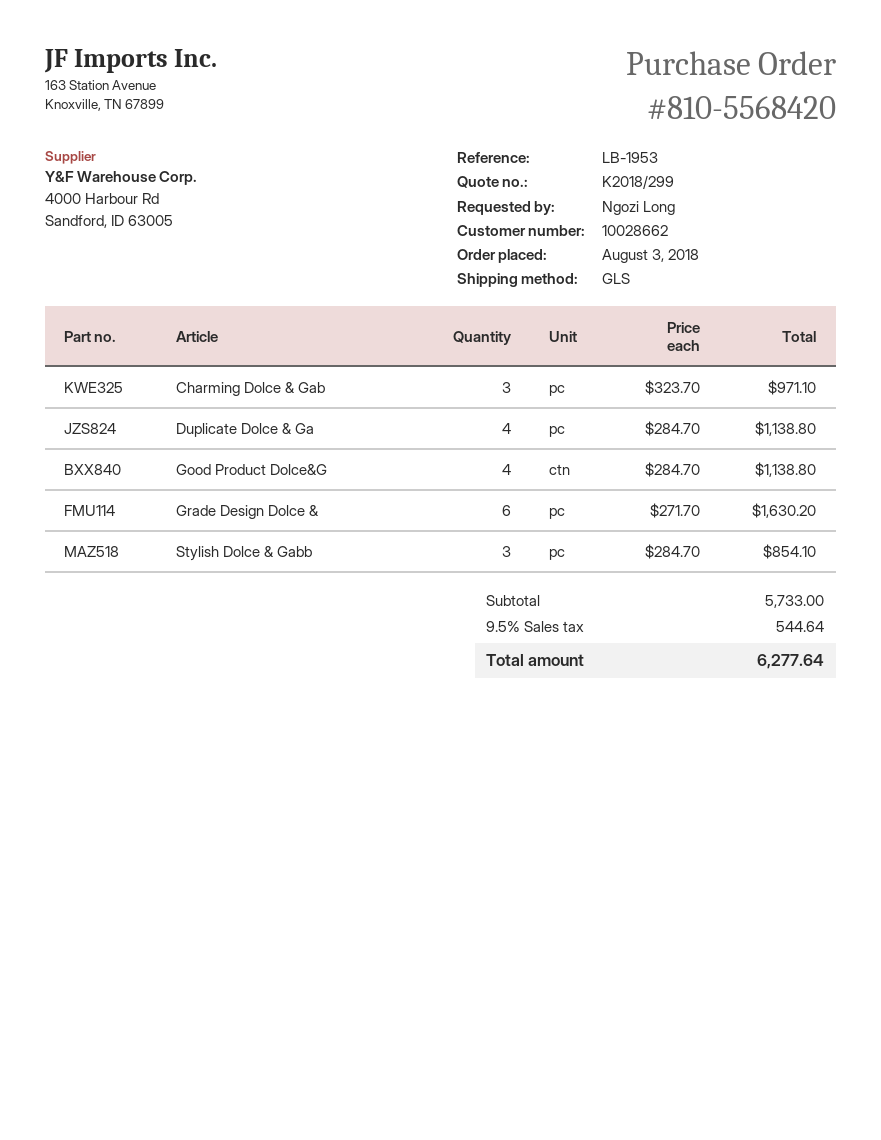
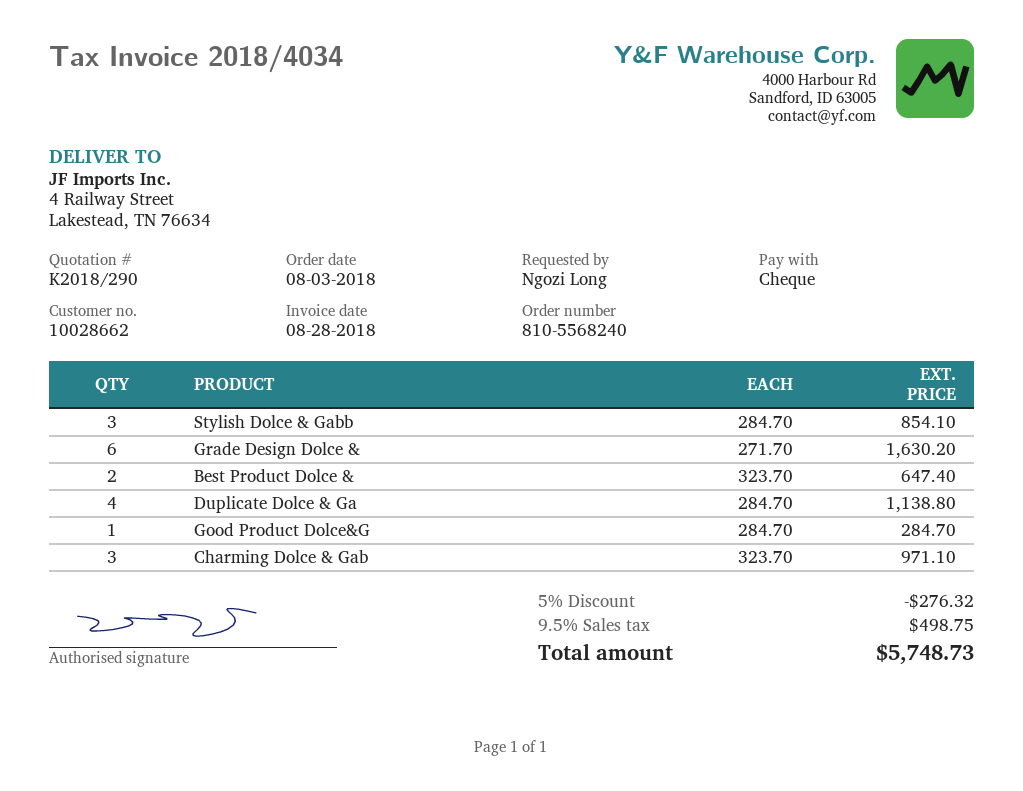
quote number: K2018/299 -> K2018/290
order number: 810-5568420 -> 810-5568240
Good Product Dolce&G: 4 x 284.70 = 1138.80 -> 1 x 284.70 = 284.70
Best Product Dolce &: none -> 2 x 323.70 = 647.40
discount: none -> 5% = 276.32
tax: 9.5% = 544.64 -> 9.5% = 498.75
total: 6277.64 -> 5748.73

